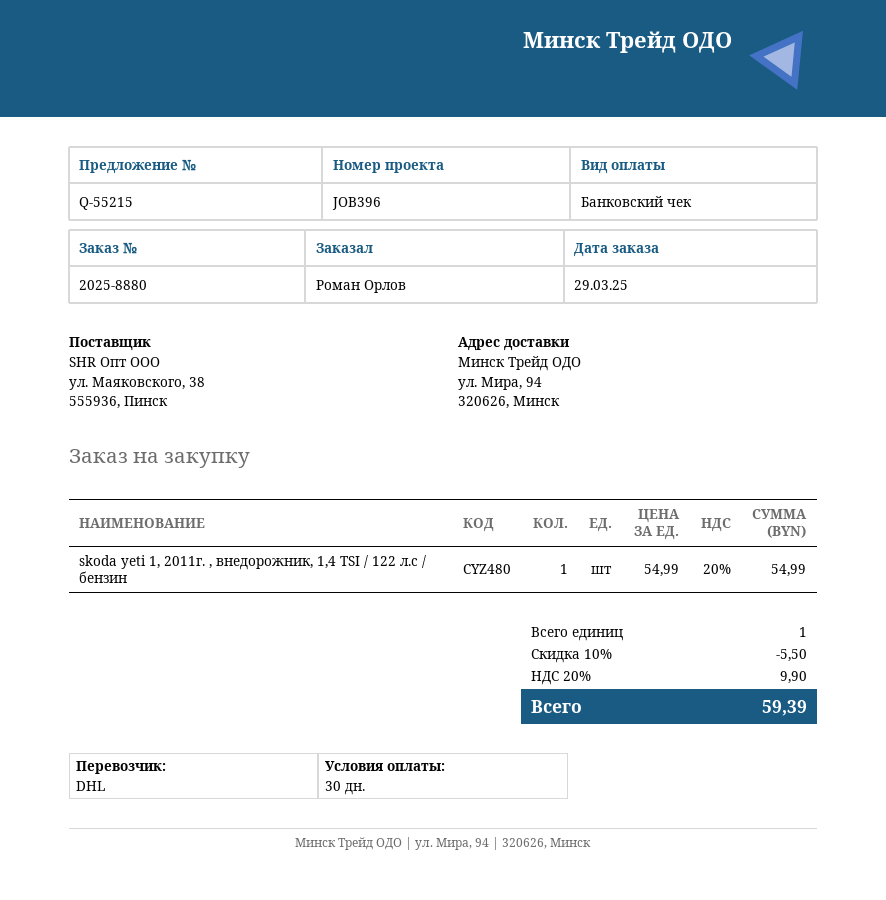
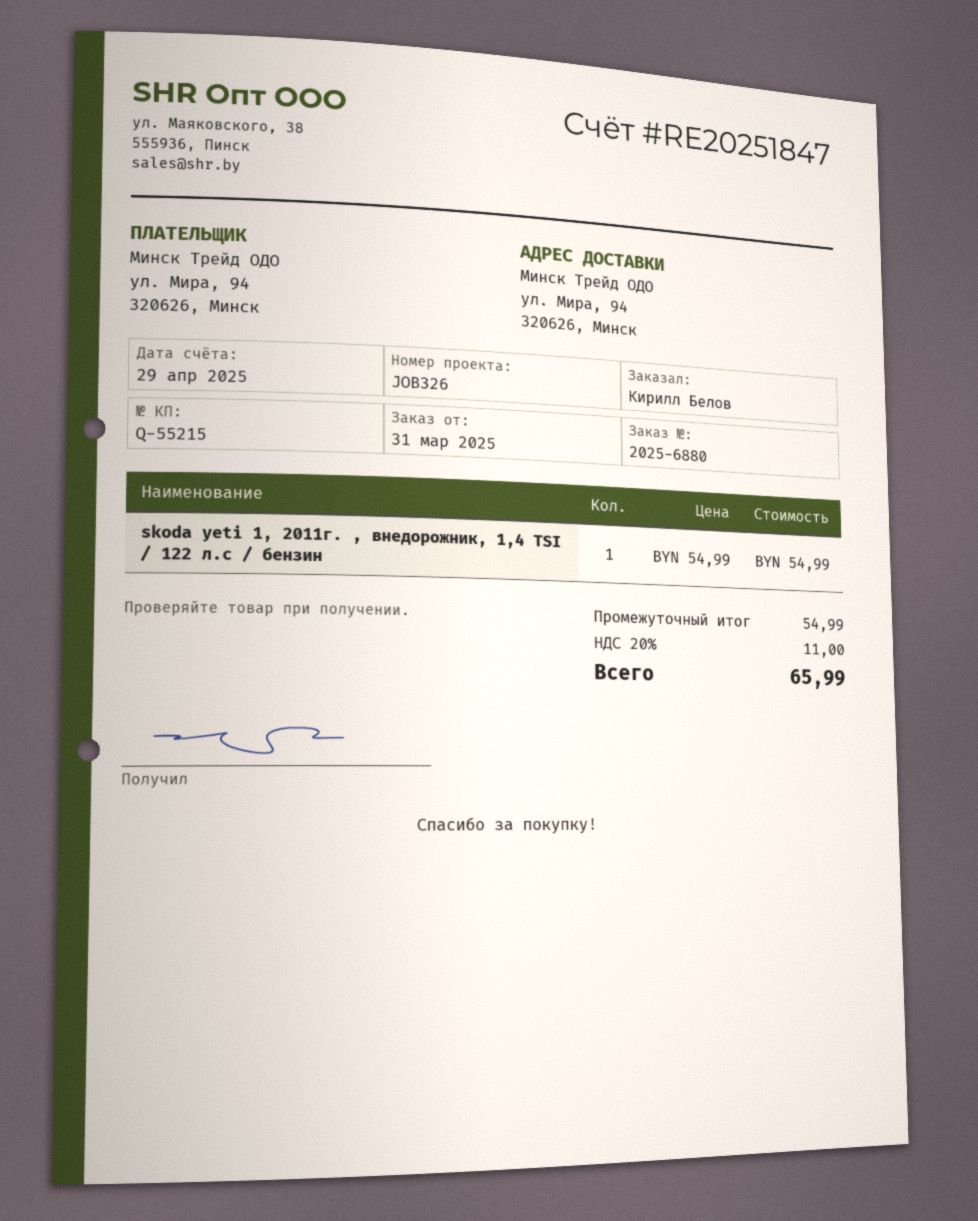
order number: 2025-8880 -> 2025-6880
order date: 2025-03-29 -> 2025-03-31
reference: JOB396 -> JOB326
ordered by: Роман Орлов -> Кирилл Белов
discount: 10% = 5.50 -> none
tax: 20% = 9.90 -> 20% = 11.00
total: 59.39 -> 65.99

